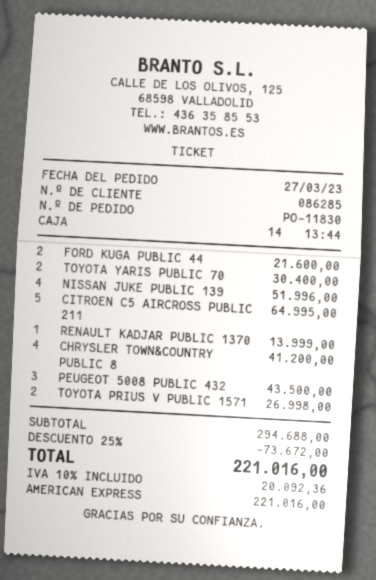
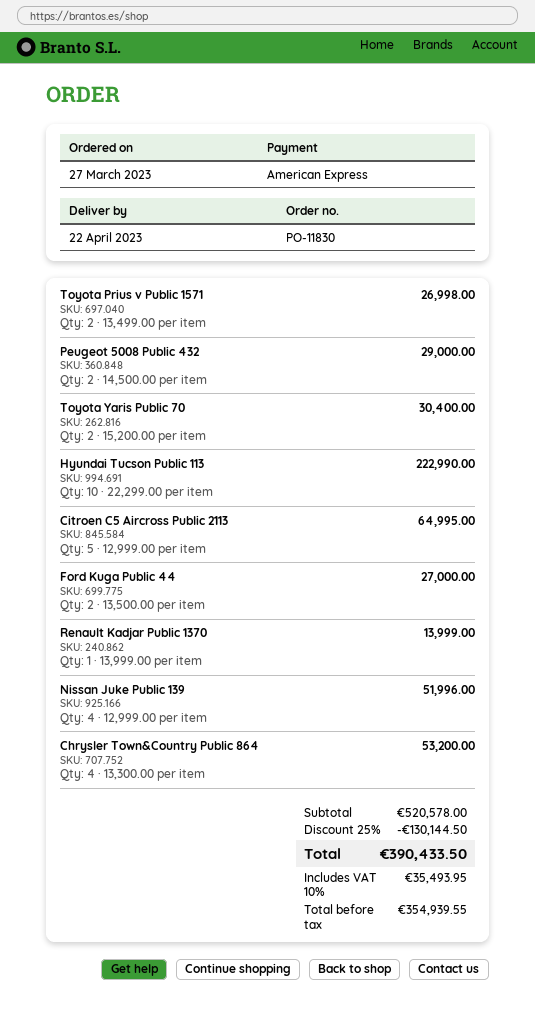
FORD KUGA PUBLIC 44: 2 for 21600.00 -> 2 for 27000.00
CHRYSLER TOWN&COUNTRY PUBLIC 8: 4 for 41200.00 -> 4 for 53200.00
PEUGEOT 5008 PUBLIC 432: 3 for 43500.00 -> 2 for 29000.00
Hyundai Tucson Public 113: none -> 10 for 222990.00
subtotal: 294688.00 -> 520578.00
discount: 25% = 73672.00 -> 25% = 130144.50
tax: 10% = 20092.36 -> 10% = 35493.95
total: 221016.00 -> 390433.50

